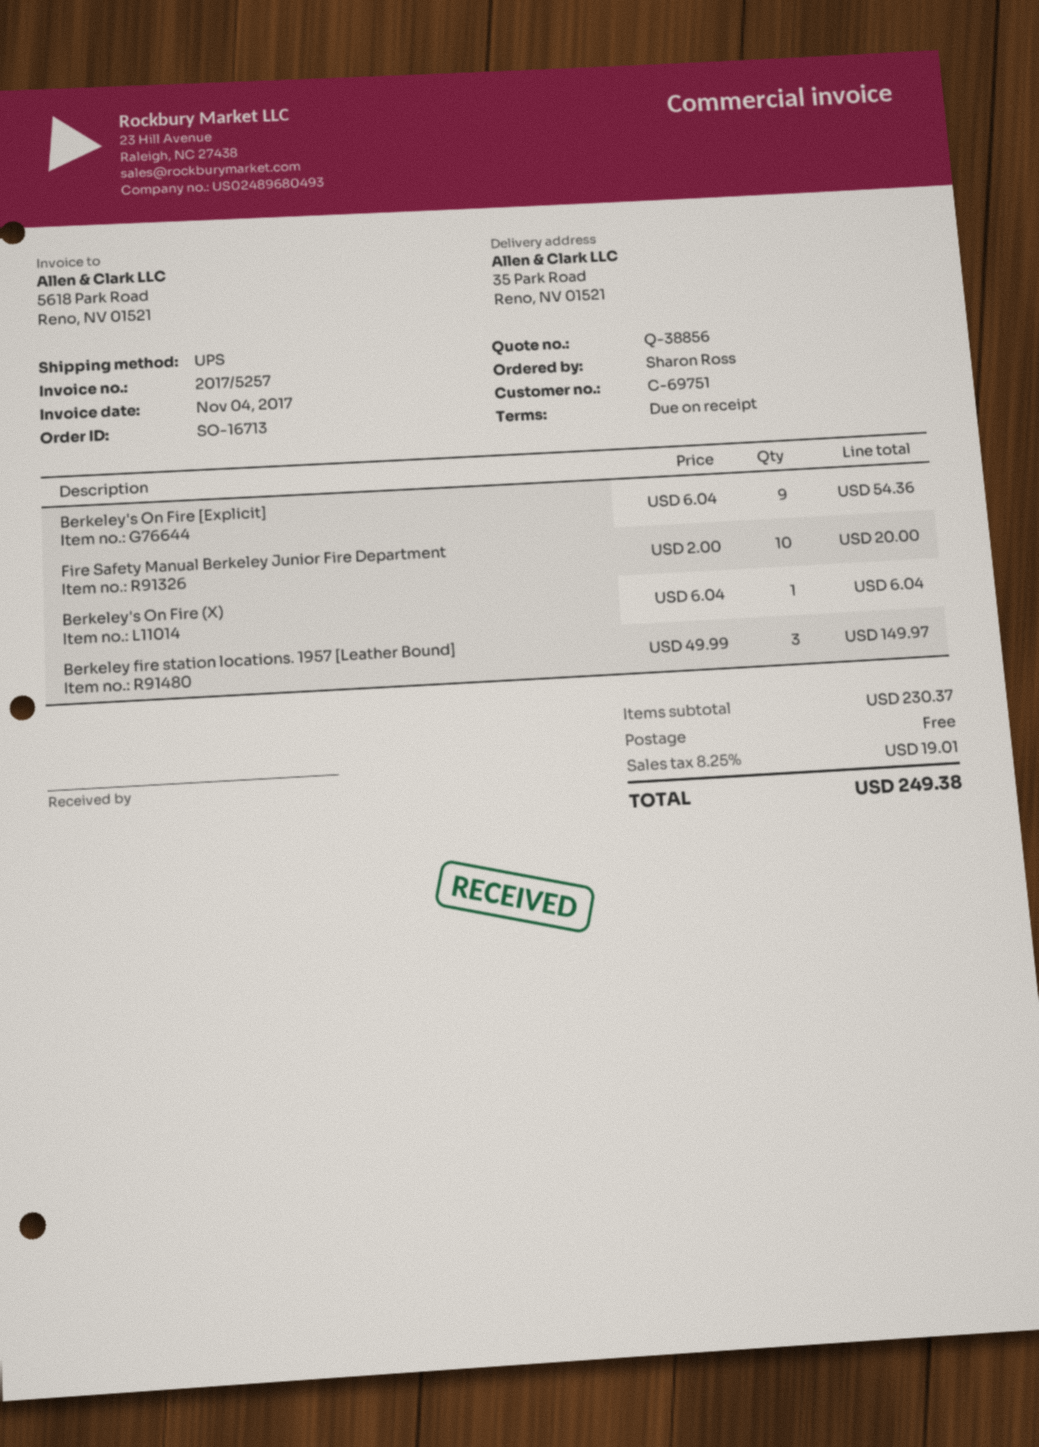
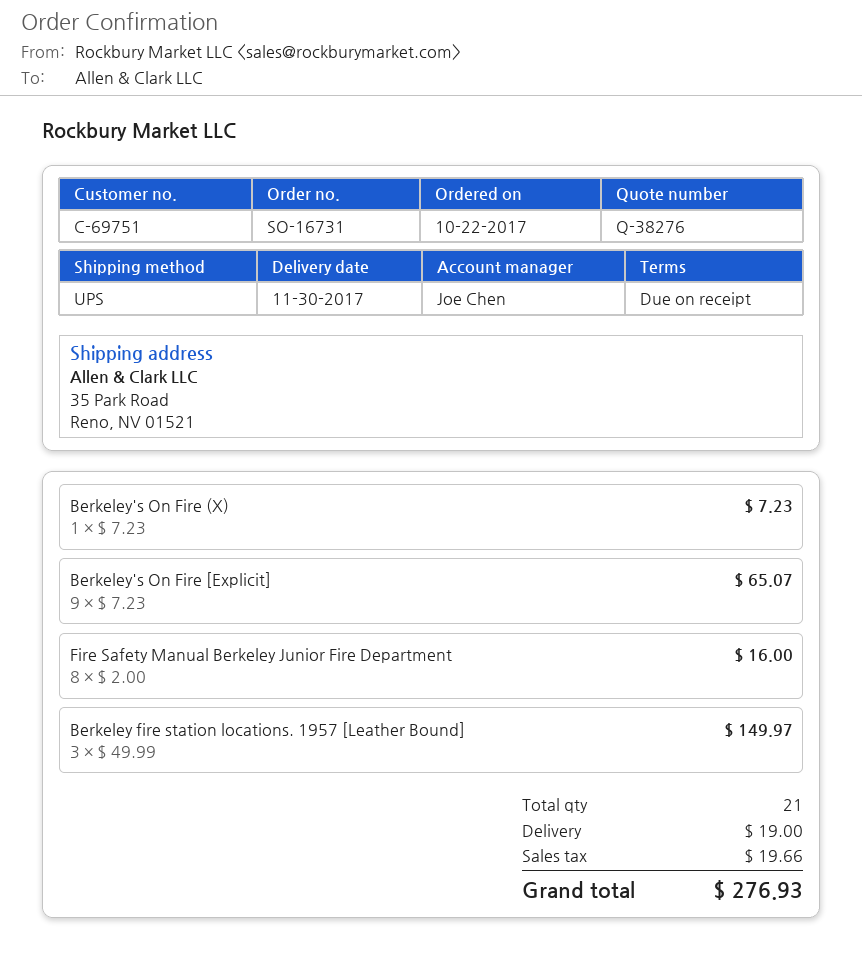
quote number: Q-38856 -> Q-38276
order number: SO-16713 -> SO-16731
Berkeley's On Fire [Explicit]: 9 x 6.04 = 54.36 -> 9 x 7.23 = 65.07
Fire Safety Manual Berkeley Junior Fire Department: 10 x 2.00 = 20.00 -> 8 x 2.00 = 16.00
Berkeley's On Fire (X): 1 x 6.04 = 6.04 -> 1 x 7.23 = 7.23
shipping: 0.00 -> 19.00
tax: 19.01 -> 19.66
total: 249.38 -> 276.93

